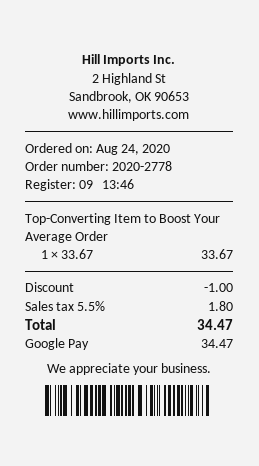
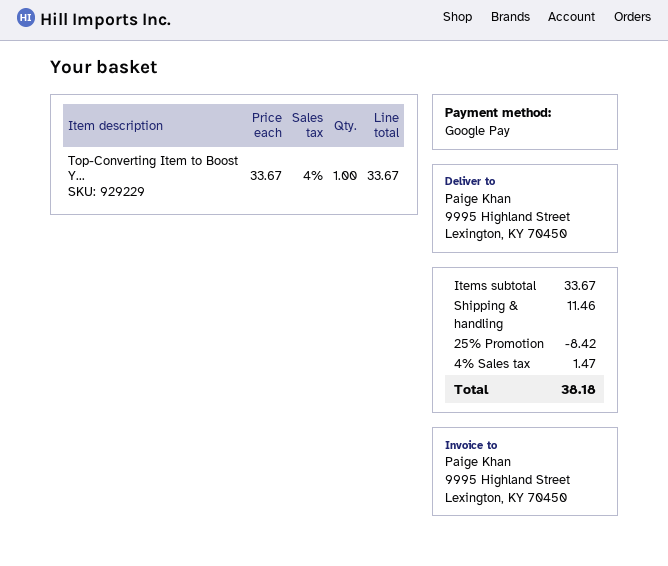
discount: 1.00 -> 8.42
shipping: none -> 11.46
tax: 5.5% = 1.80 -> 4% = 1.47
total: 34.47 -> 38.18

